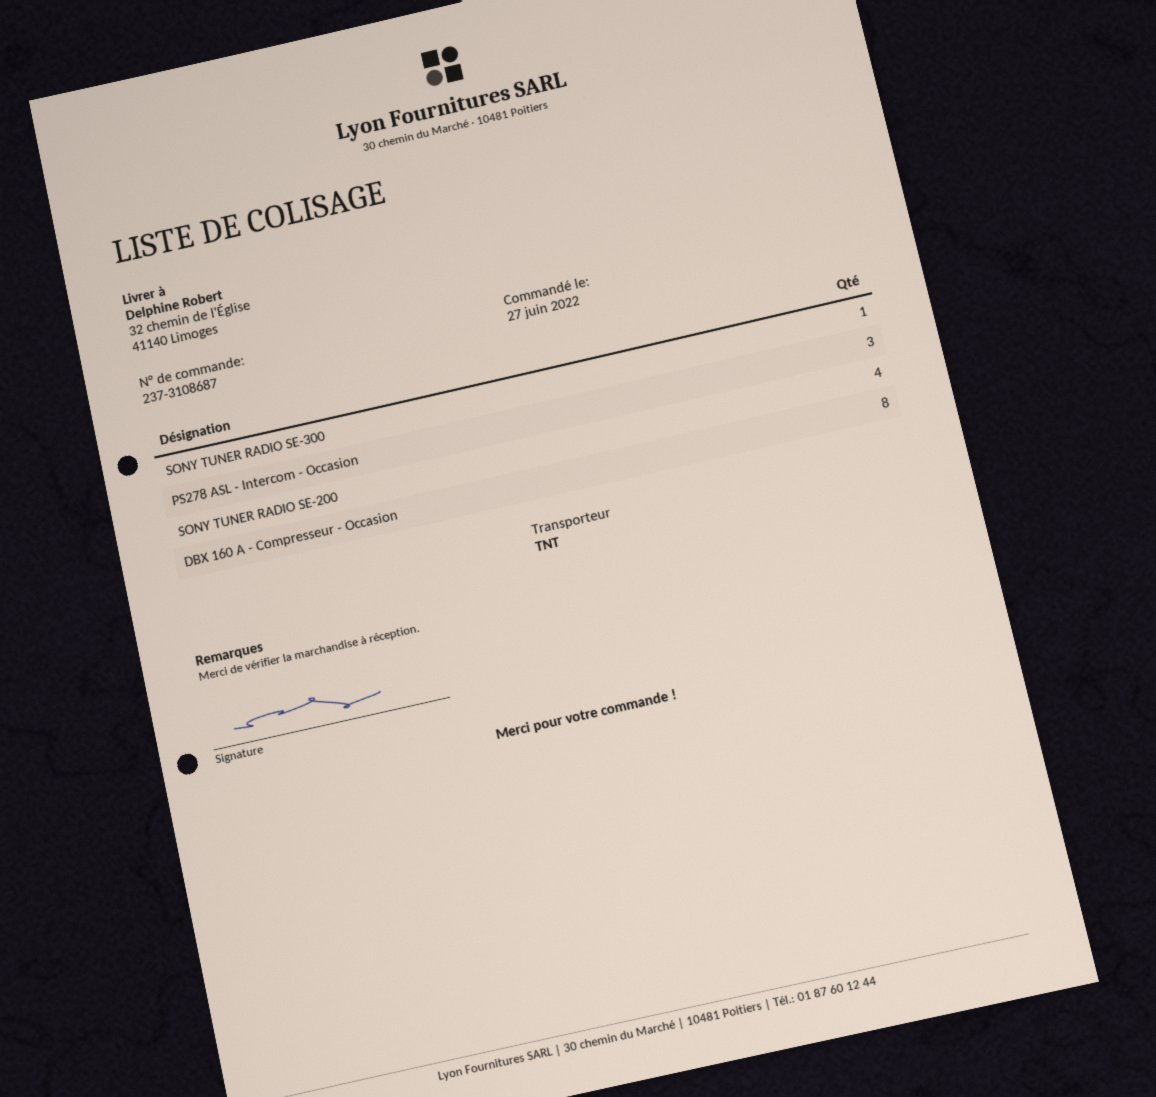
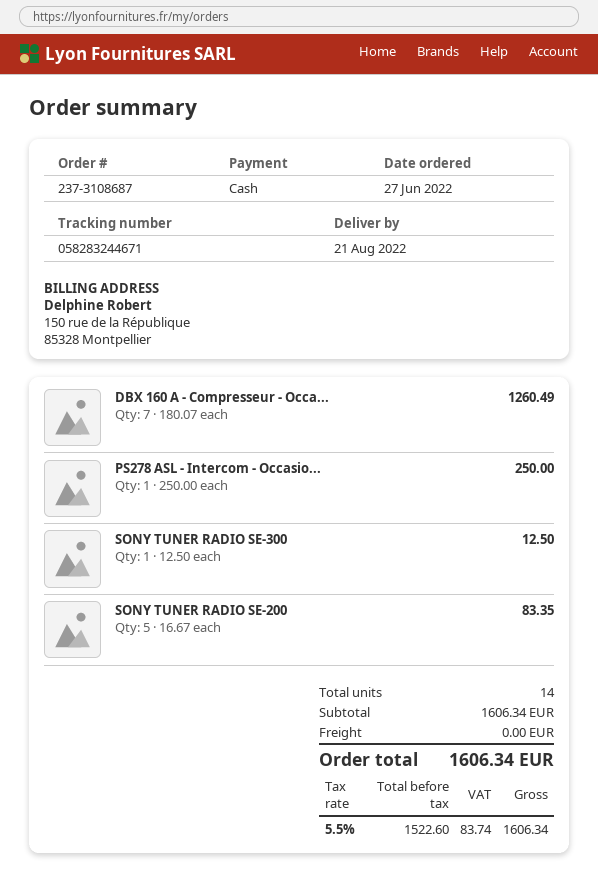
PS278 ASL - Intercom - Occasion: 3 -> 1
SONY TUNER RADIO SE-200: 4 -> 5
DBX 160 A - Compresseur - Occasion: 8 -> 7

